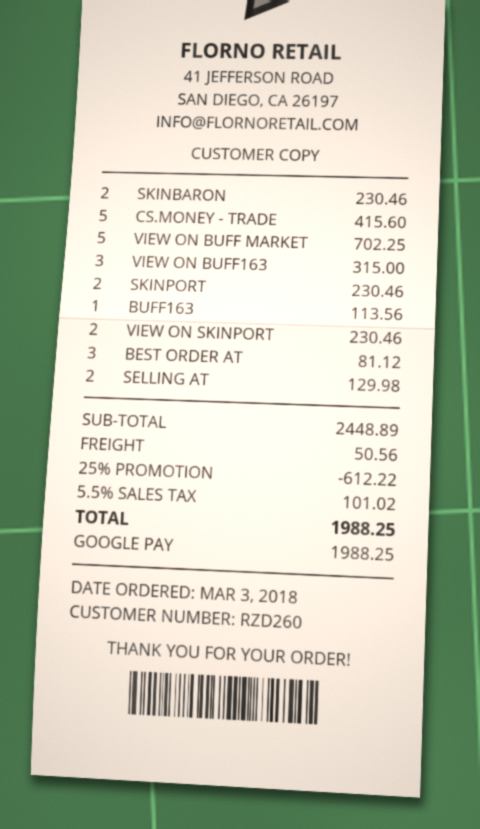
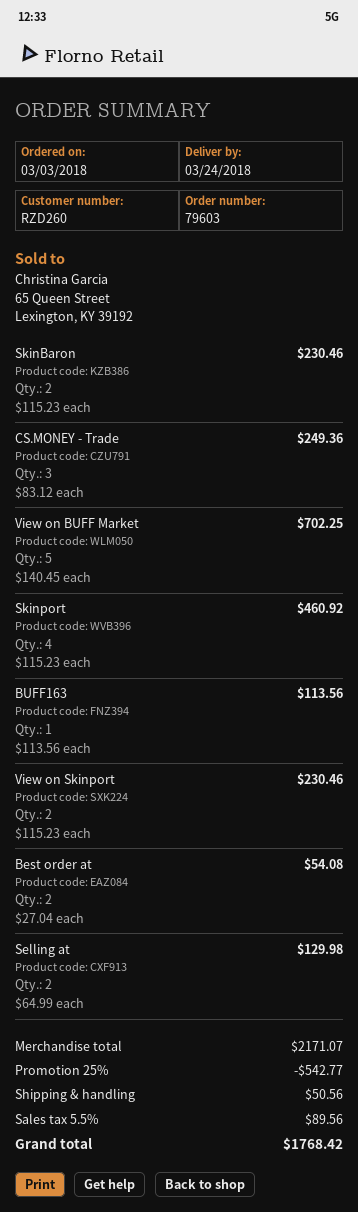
CS.MONEY - TRADE: 5 for 415.60 -> 3 for 249.36
VIEW ON BUFF163: 3 for 315.00 -> none
SKINPORT: 2 for 230.46 -> 4 for 460.92
BEST ORDER AT: 3 for 81.12 -> 2 for 54.08
subtotal: 2448.89 -> 2171.07
discount: 25% = 612.22 -> 25% = 542.77
tax: 5.5% = 101.02 -> 5.5% = 89.56
total: 1988.25 -> 1768.42

